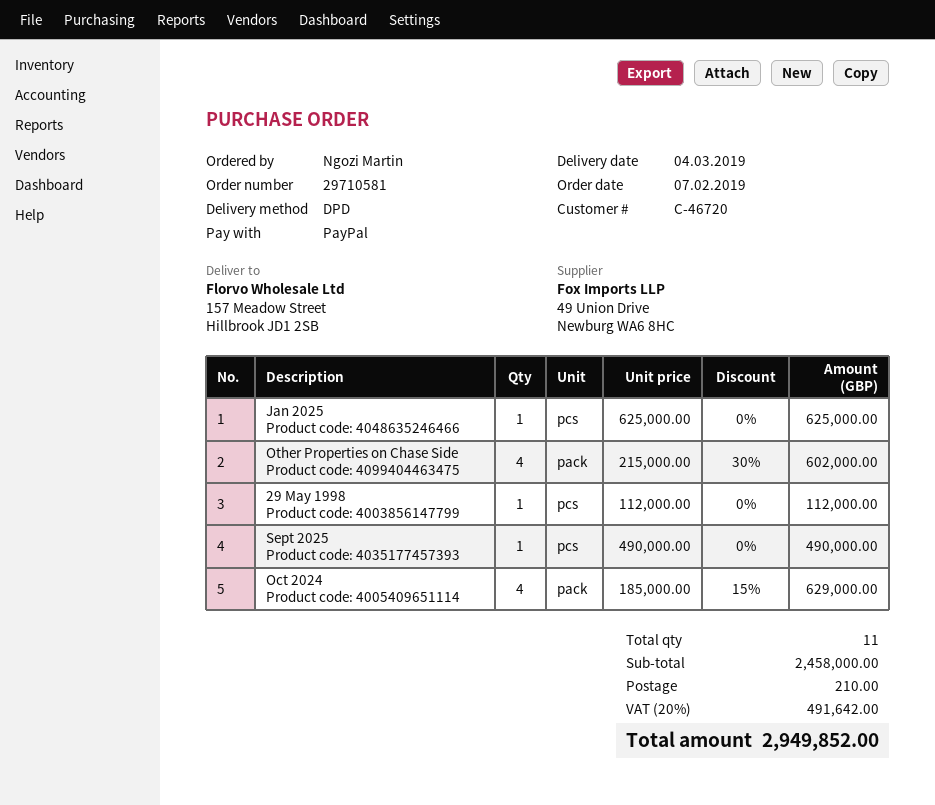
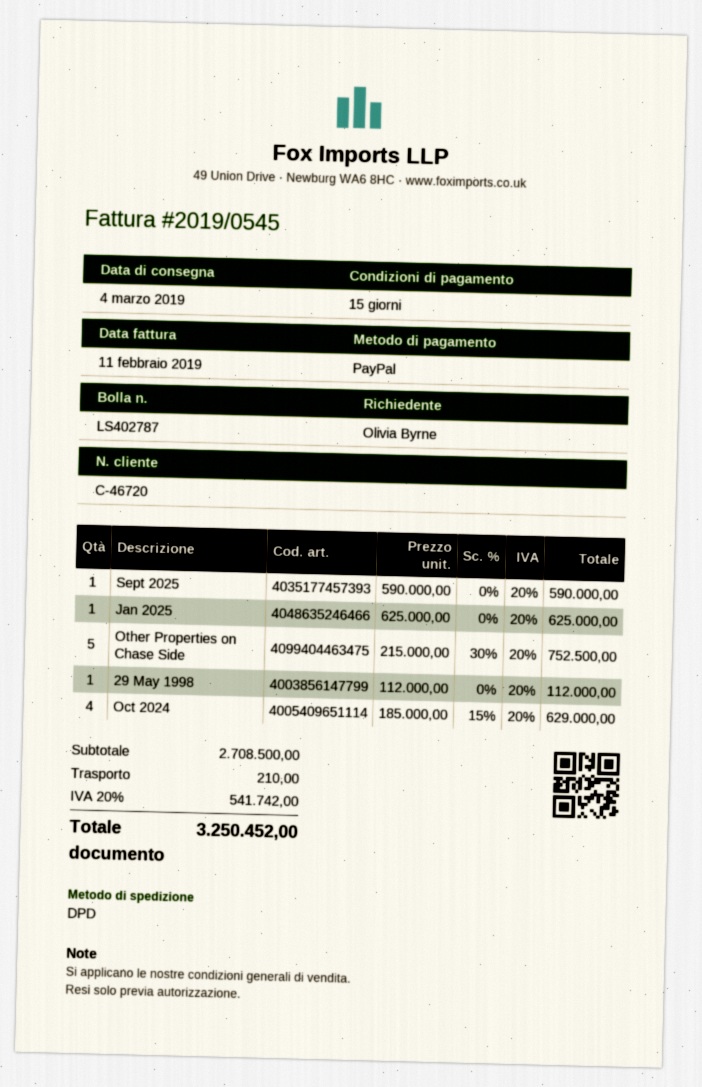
ordered by: Ngozi Martin -> Olivia Byrne
Other Properties on Chase Side: 4 x 215000.00 - 30% = 602000.00 -> 5 x 215000.00 - 30% = 752500.00
Sept 2025: 1 x 490000.00 = 490000.00 -> 1 x 590000.00 = 590000.00
subtotal: 2458000.00 -> 2708500.00
tax: 20% = 491642.00 -> 20% = 541742.00
total: 2949852.00 -> 3250452.00

